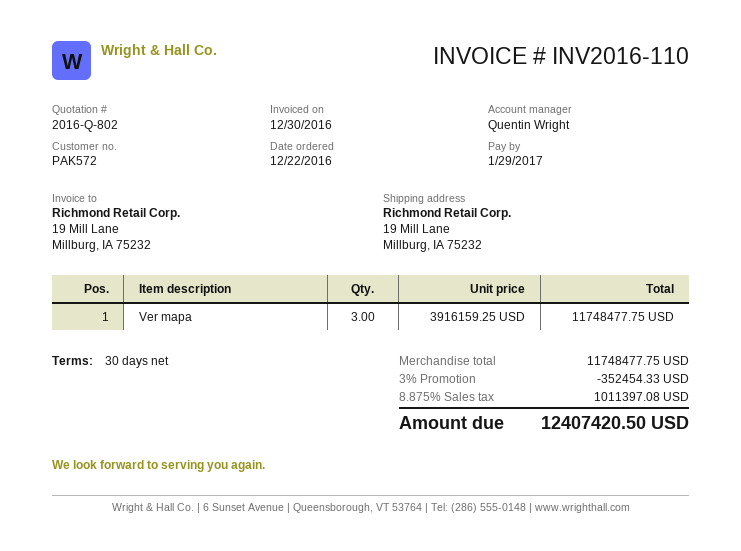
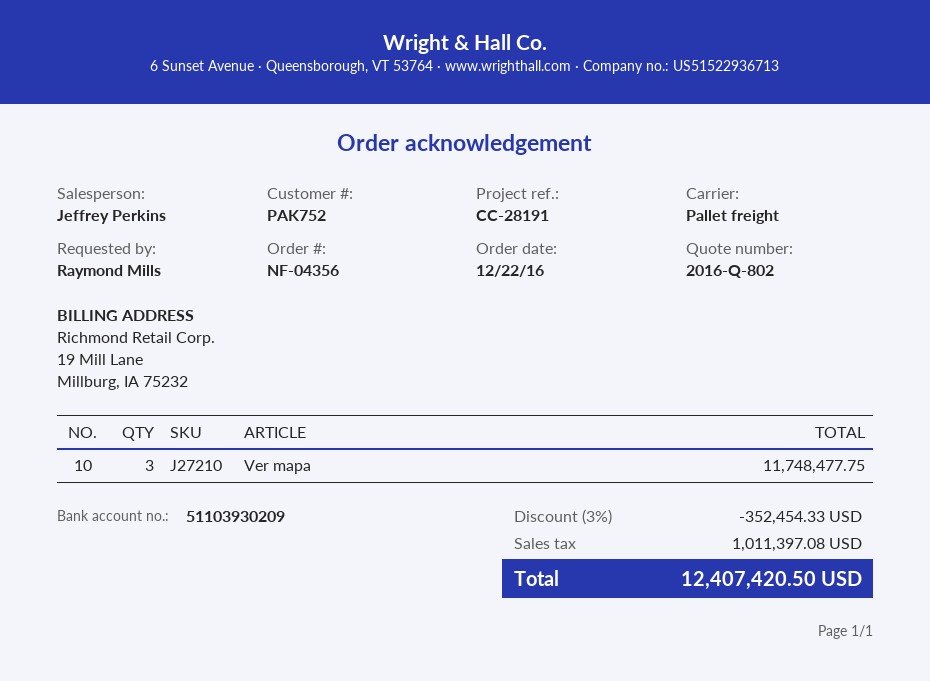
customer number: PAK572 -> PAK752
sales rep: Quentin Wright -> Jeffrey Perkins

